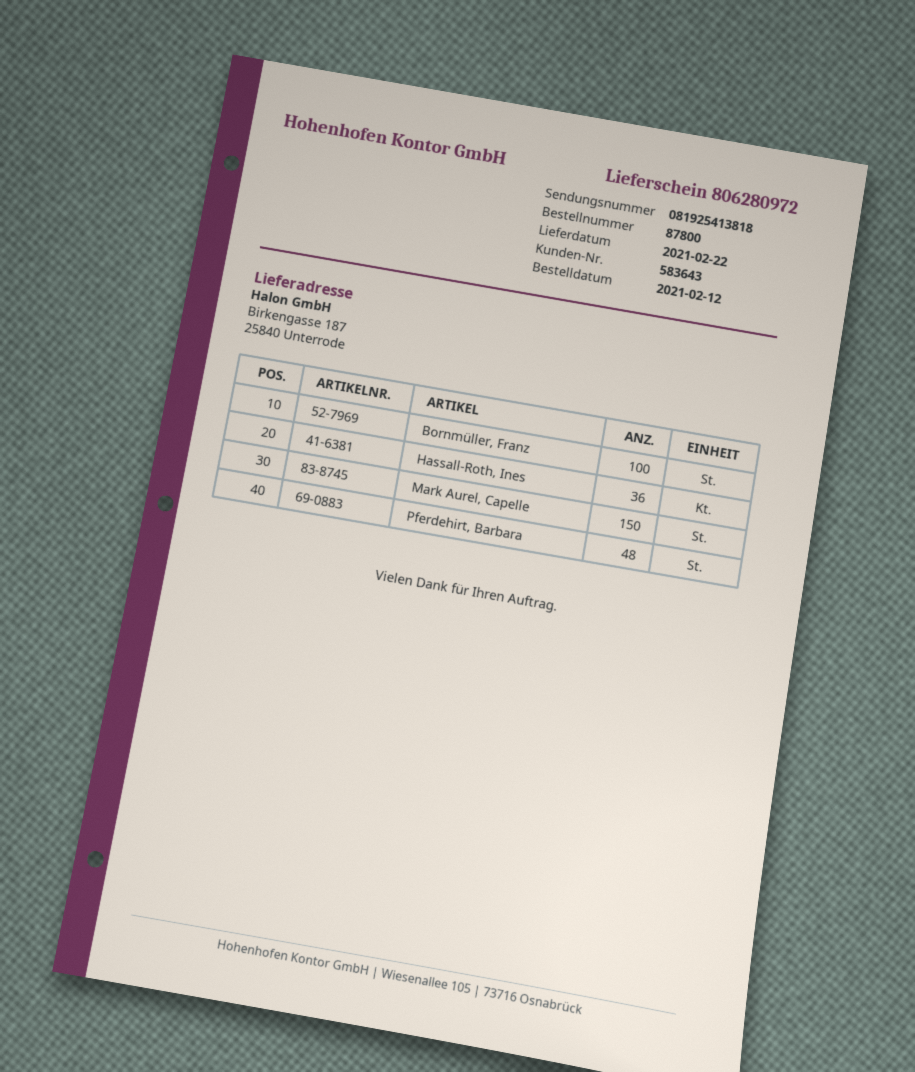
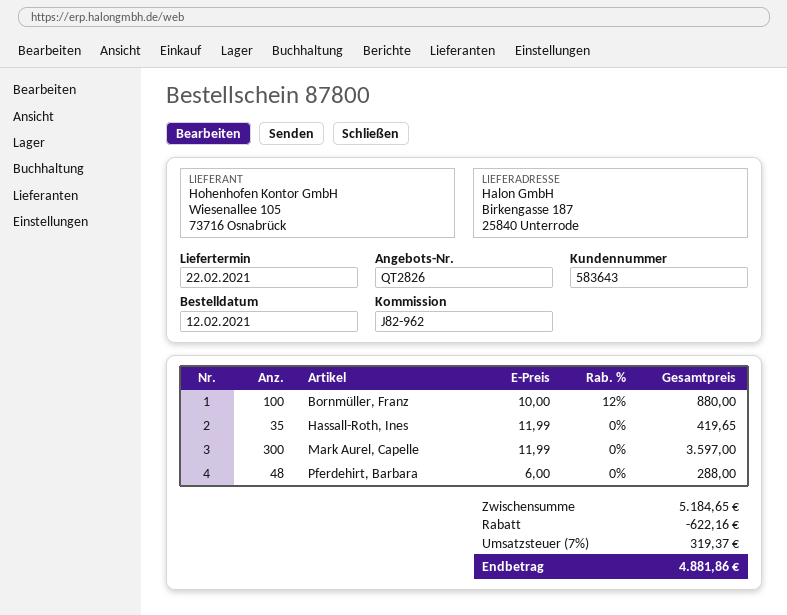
Hassall-Roth, Ines: 36 -> 35
Mark Aurel, Capelle: 150 -> 300

